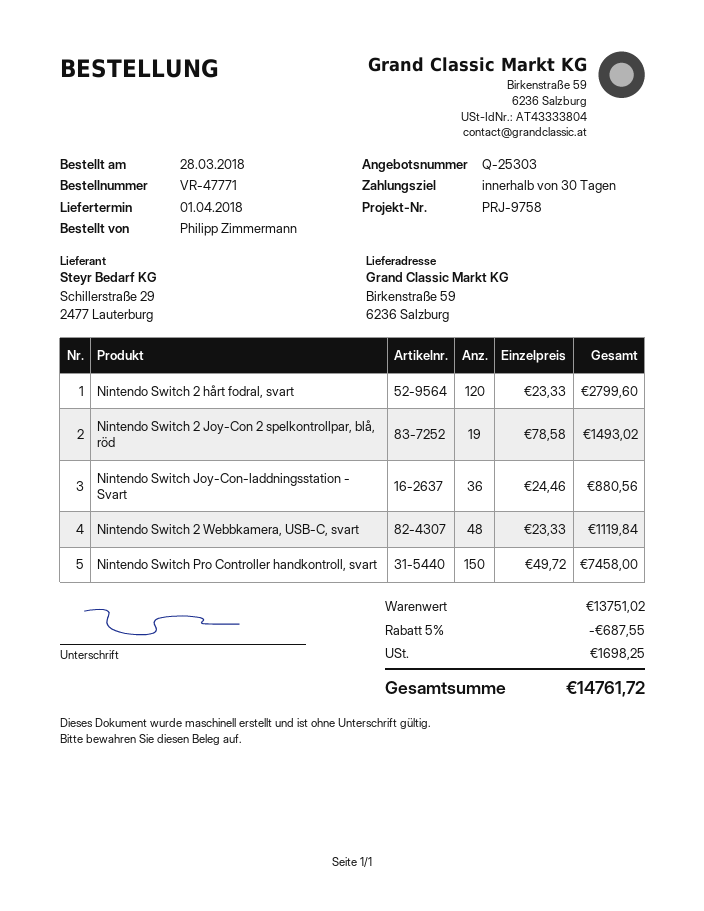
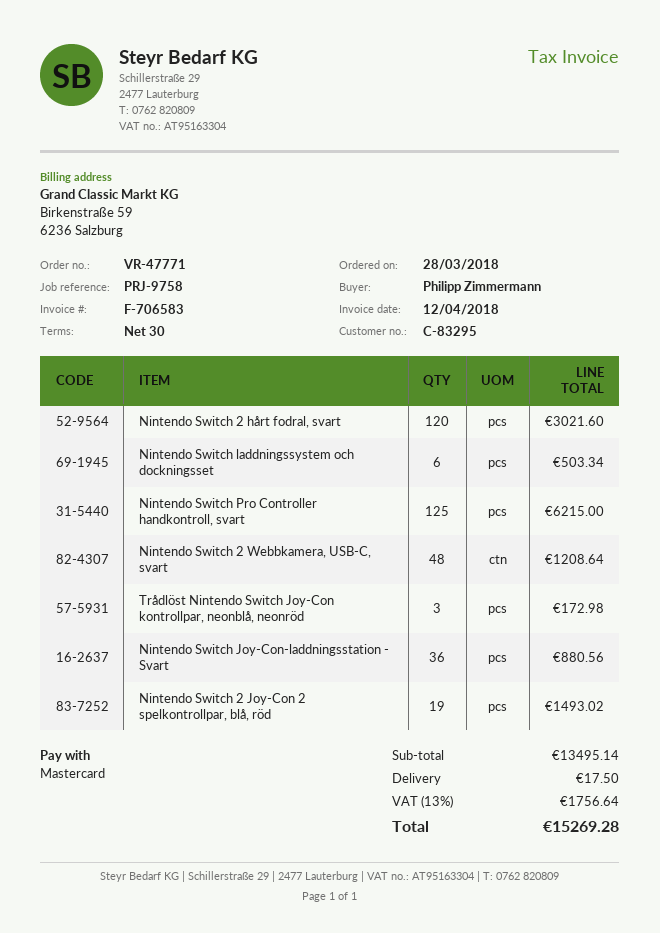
Nintendo Switch 2 hårt fodral, svart: 120 for 2799.60 -> 120 for 3021.60
Nintendo Switch 2 Webbkamera, USB-C, svart: 48 for 1119.84 -> 48 for 1208.64
Nintendo Switch Pro Controller handkontroll, svart: 150 for 7458.00 -> 125 for 6215.00
Nintendo Switch laddningssystem och dockningsset: none -> 6 for 503.34
Trådlöst Nintendo Switch Joy-Con kontrollpar, neonblå, neonröd: none -> 3 for 172.98
subtotal: 13751.02 -> 13495.14
discount: 5% = 687.55 -> none
shipping: none -> 17.50
tax: 1698.25 -> 1756.64
total: 14761.72 -> 15269.28

